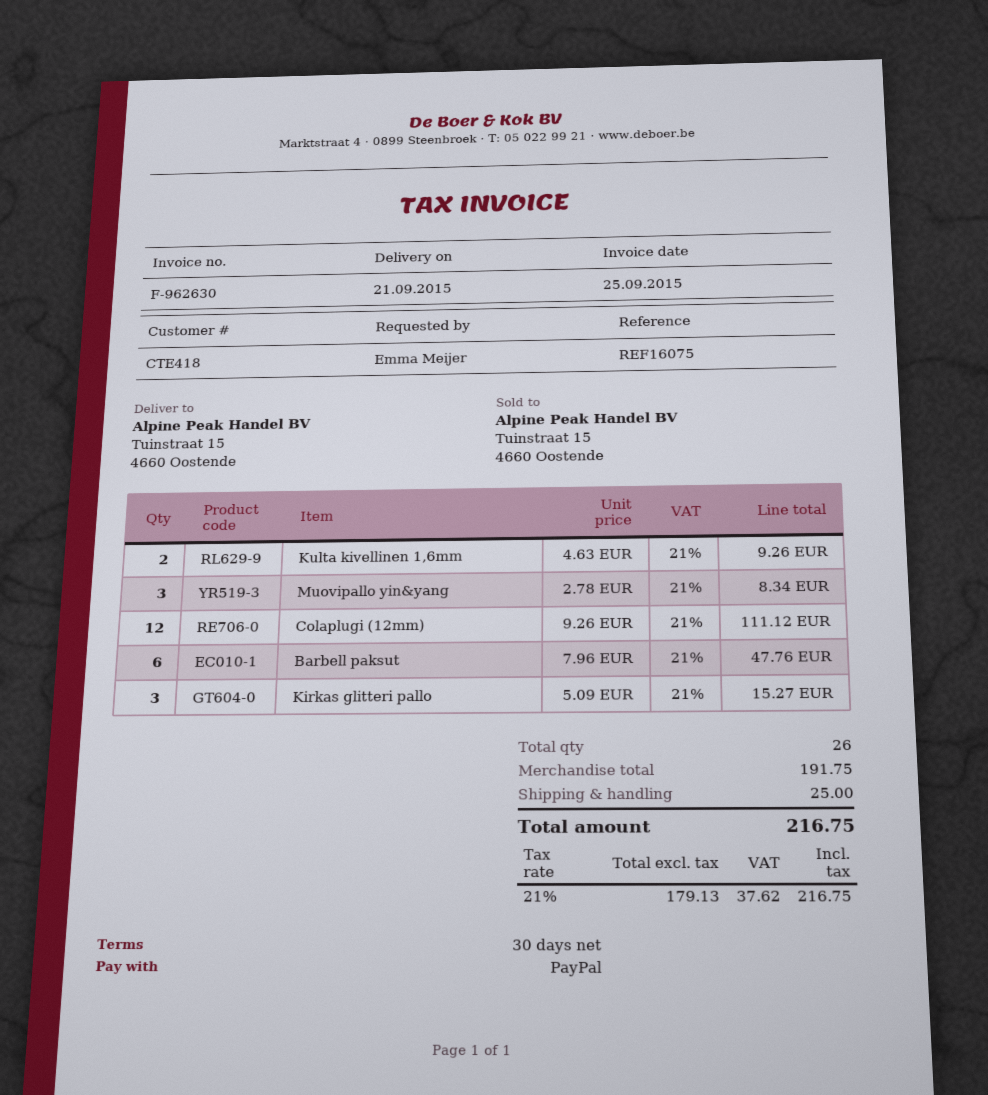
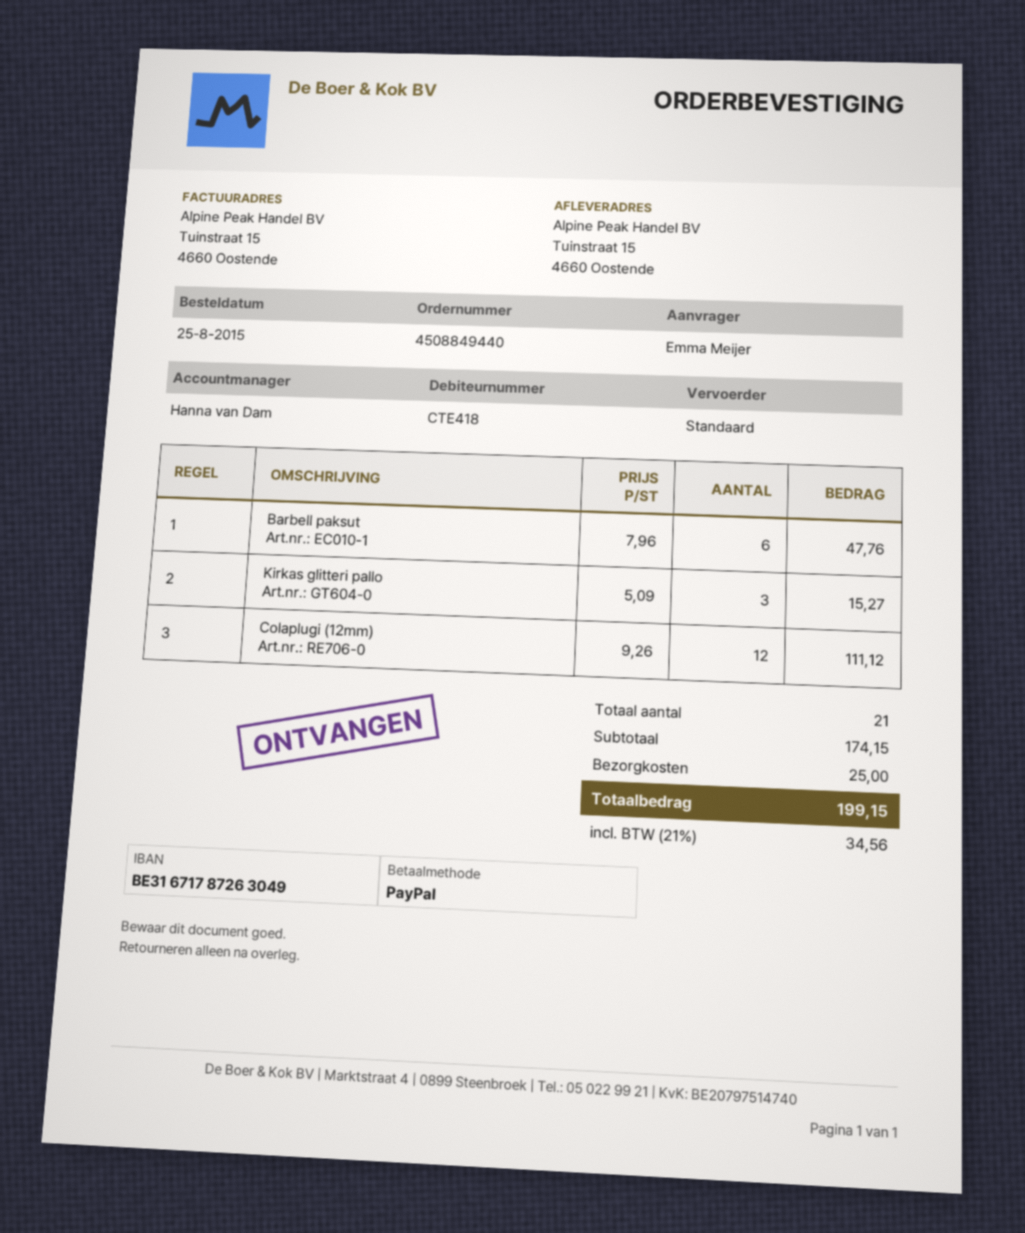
Kulta kivellinen 1,6mm: 2 x 4.63 = 9.26 -> none
Muovipallo yin&yang: 3 x 2.78 = 8.34 -> none
total quantity: 26 -> 21
subtotal: 191.75 -> 174.15
tax: 21% = 37.62 -> 21% = 34.56
total: 216.75 -> 199.15

